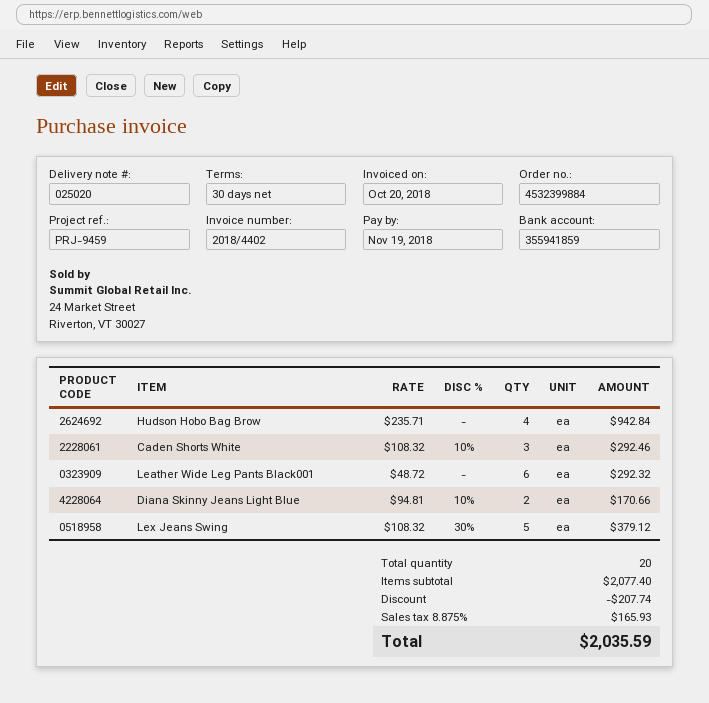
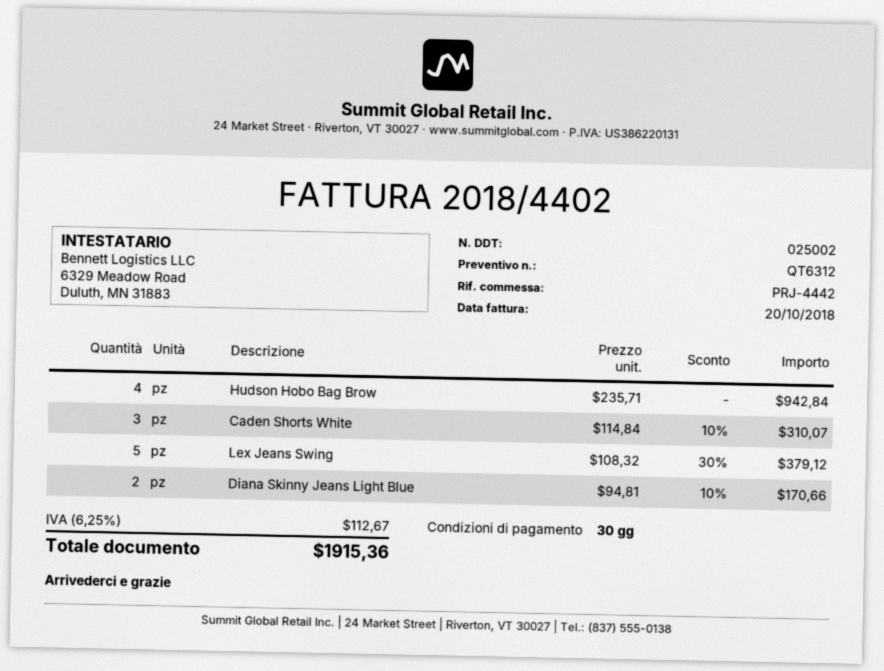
delivery note number: 025020 -> 025002
reference: PRJ-9459 -> PRJ-4442
Caden Shorts White: 3 x 108.32 - 10% = 292.46 -> 3 x 114.84 - 10% = 310.07
Leather Wide Leg Pants Black001: 6 x 48.72 = 292.32 -> none
discount: 207.74 -> none
tax: 8.875% = 165.93 -> 6.25% = 112.67
total: 2035.59 -> 1915.36

